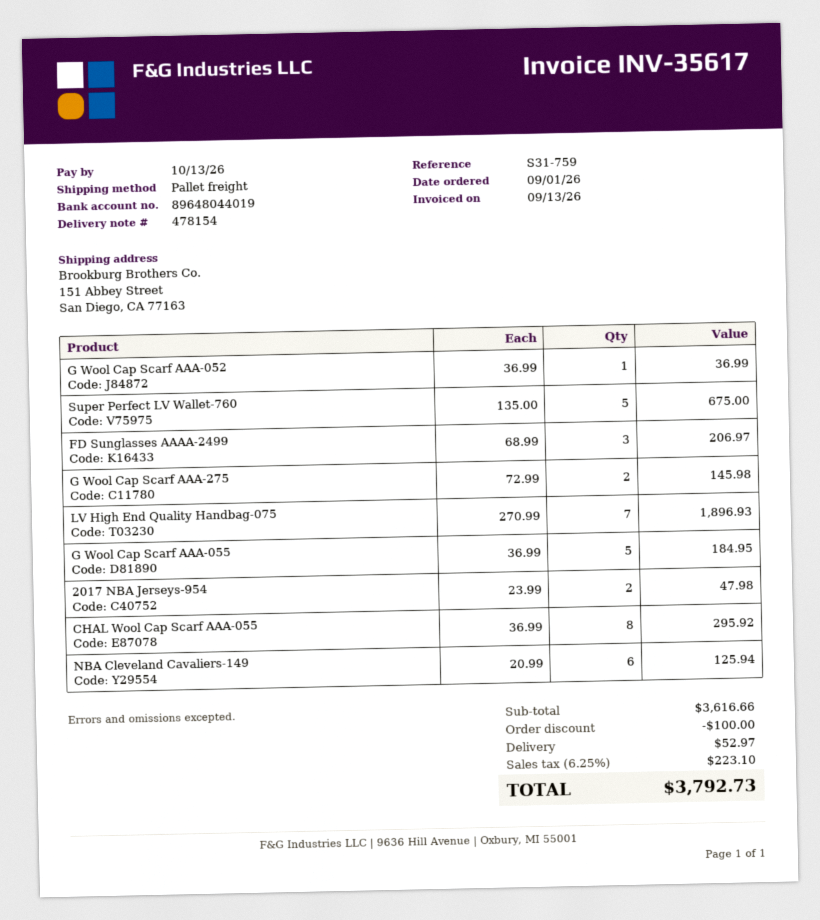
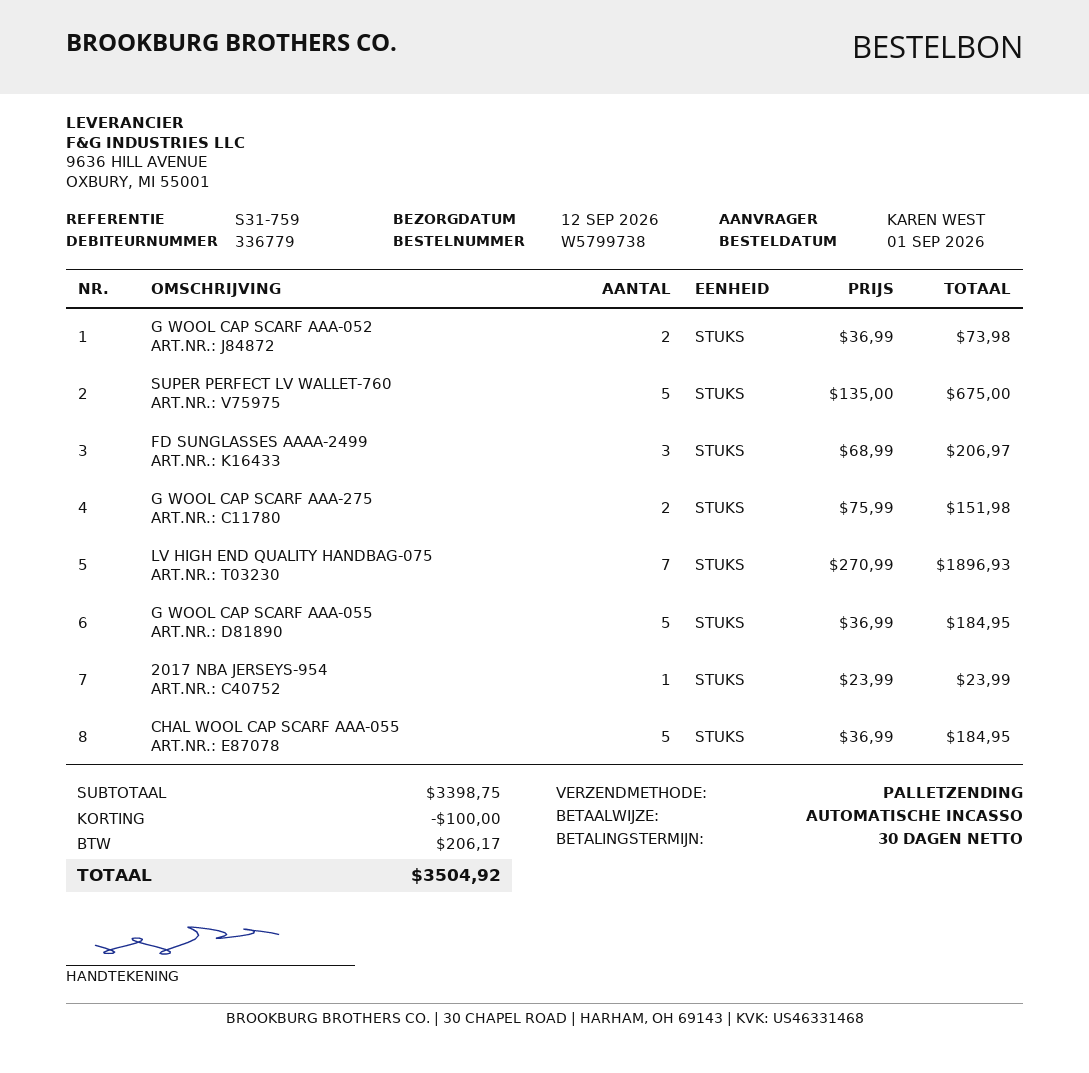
G Wool Cap Scarf AAA-052: 1 x 36.99 = 36.99 -> 2 x 36.99 = 73.98
G Wool Cap Scarf AAA-275: 2 x 72.99 = 145.98 -> 2 x 75.99 = 151.98
2017 NBA Jerseys-954: 2 x 23.99 = 47.98 -> 1 x 23.99 = 23.99
CHAL Wool Cap Scarf AAA-055: 8 x 36.99 = 295.92 -> 5 x 36.99 = 184.95
NBA Cleveland Cavaliers-149: 6 x 20.99 = 125.94 -> none
subtotal: 3616.66 -> 3398.75
shipping: 52.97 -> none
tax: 223.10 -> 206.17
total: 3792.73 -> 3504.92

